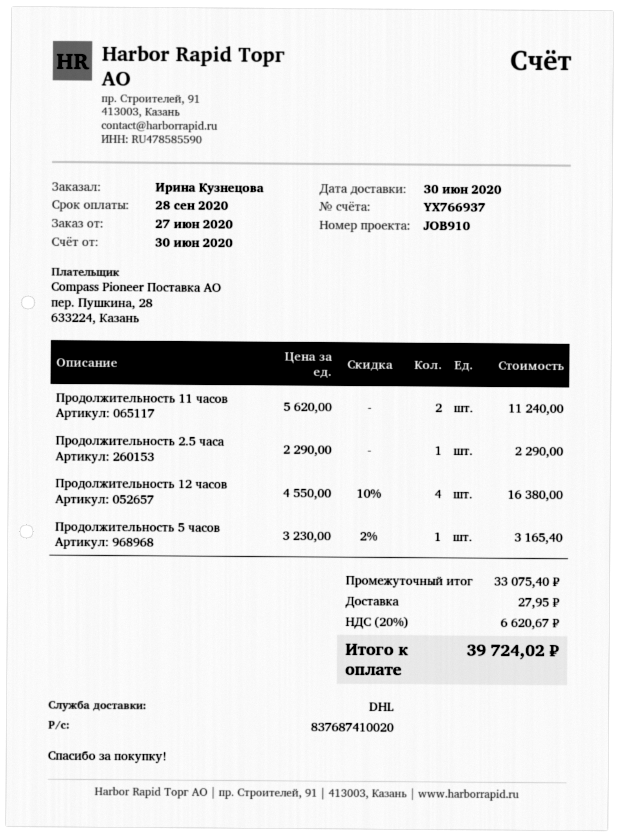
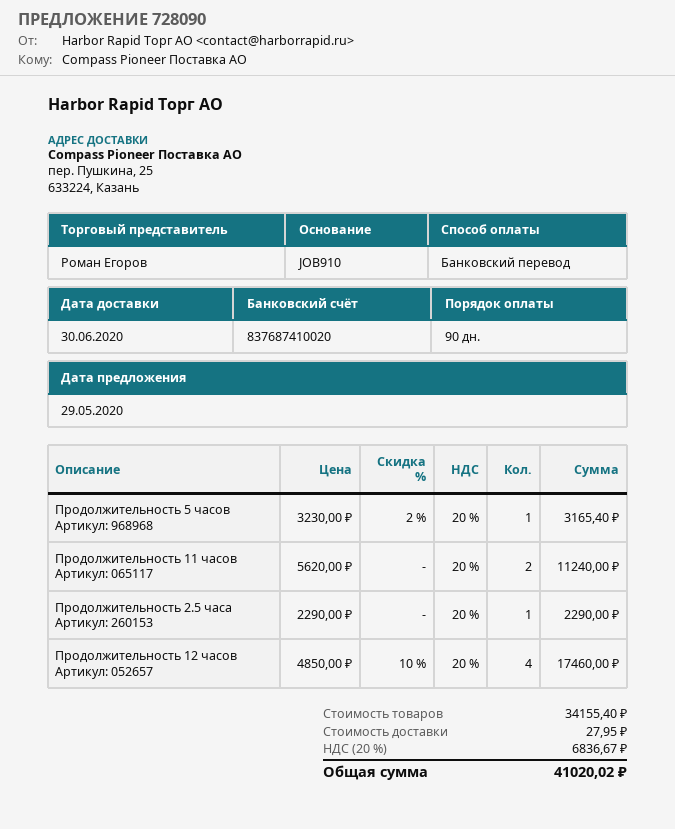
Продолжительность 12 часов: 4 x 4550.00 - 10% = 16380.00 -> 4 x 4850.00 - 10% = 17460.00
subtotal: 33075.40 -> 34155.40
tax: 20% = 6620.67 -> 20% = 6836.67
total: 39724.02 -> 41020.02

